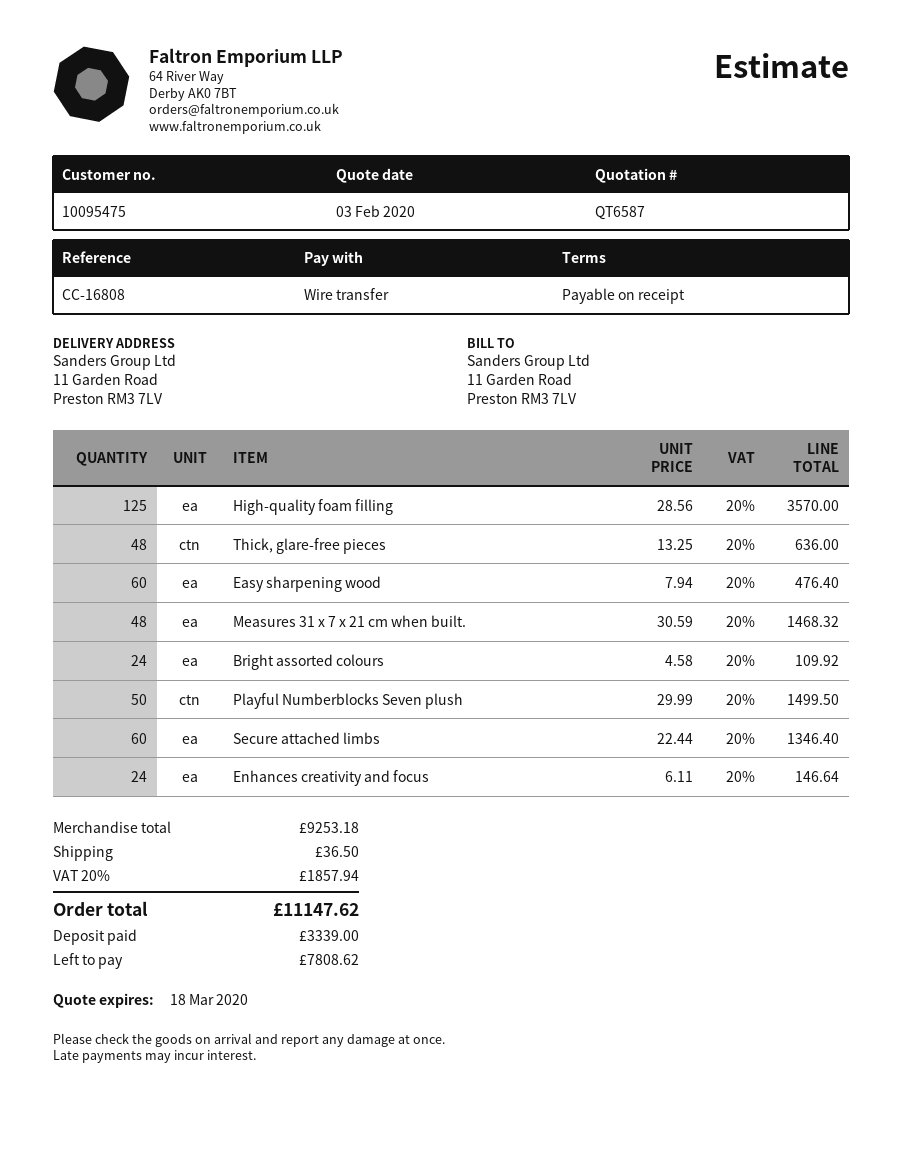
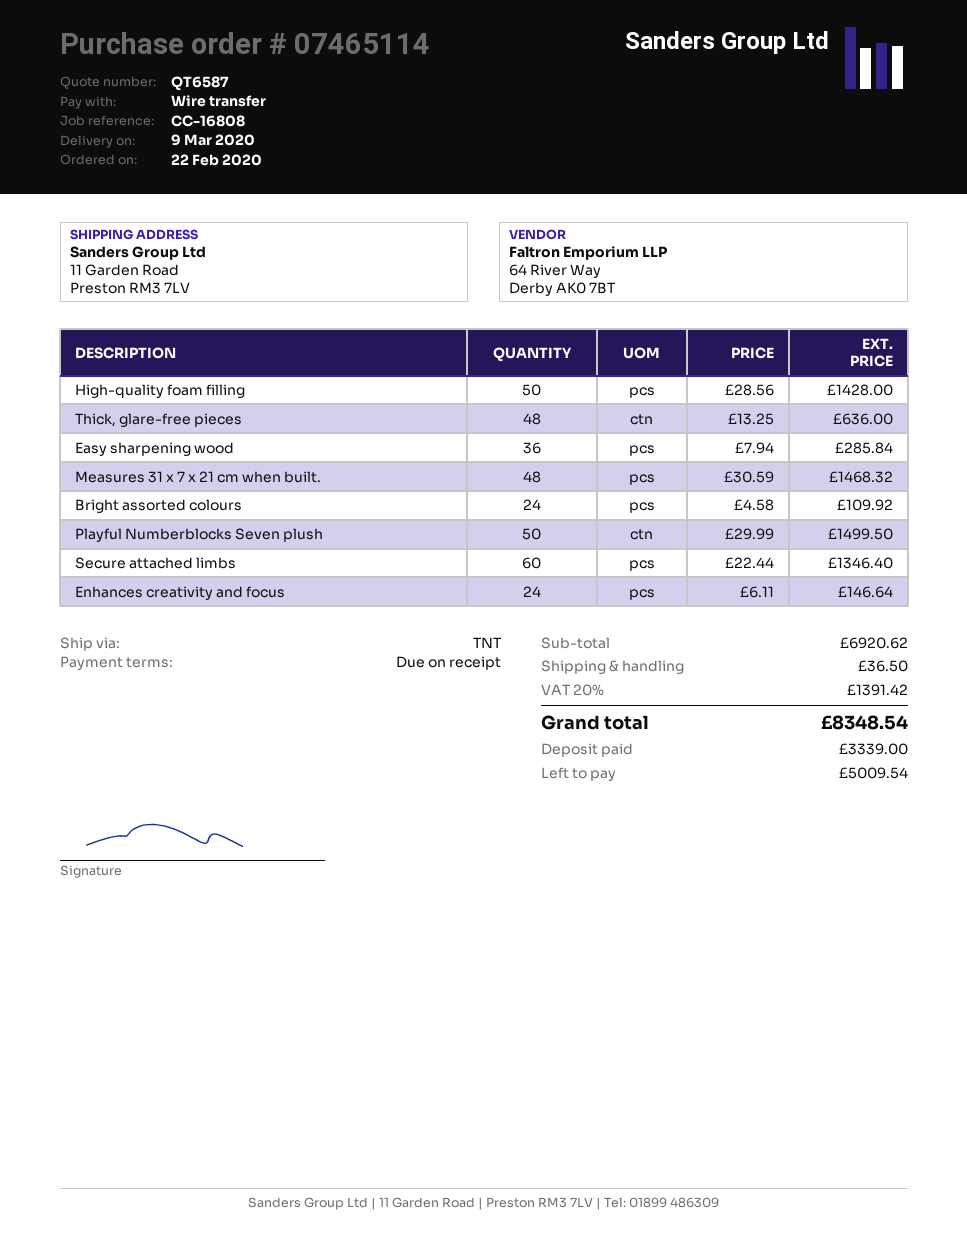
High-quality foam filling: 125 x 28.56 = 3570.00 -> 50 x 28.56 = 1428.00
Easy sharpening wood: 60 x 7.94 = 476.40 -> 36 x 7.94 = 285.84
subtotal: 9253.18 -> 6920.62
tax: 20% = 1857.94 -> 20% = 1391.42
total: 11147.62 -> 8348.54
balance: 7808.62 -> 5009.54

